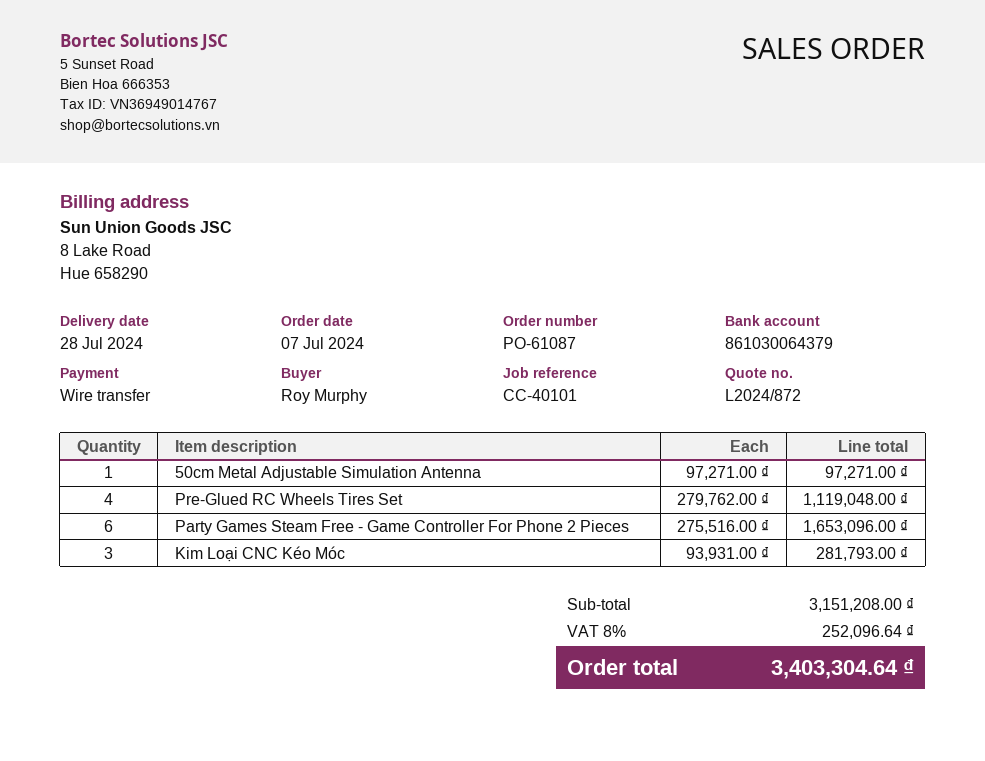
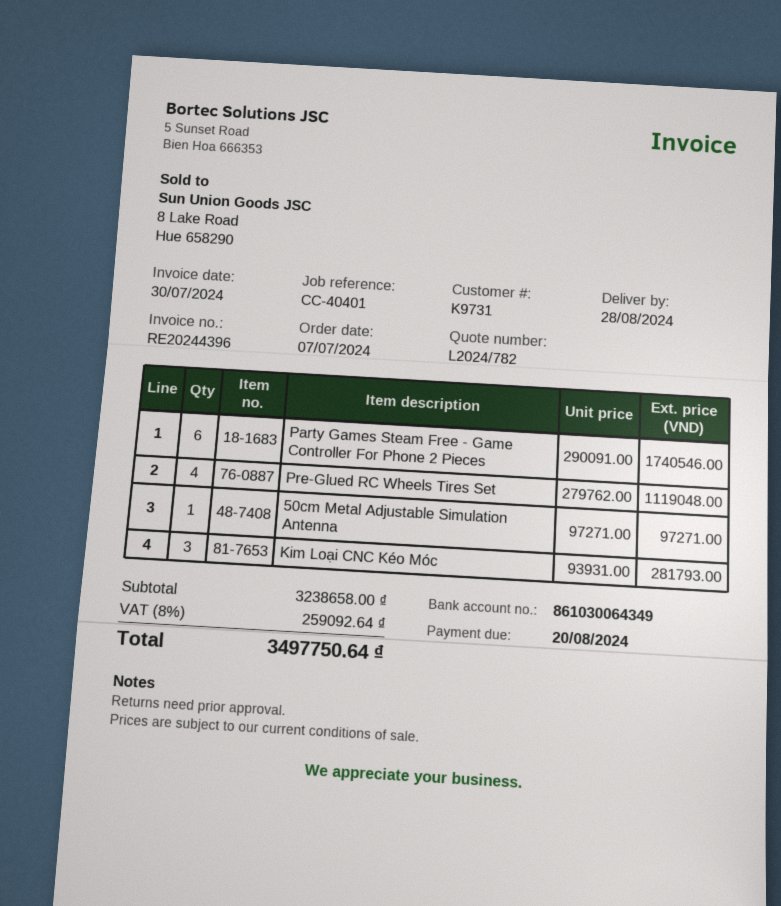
quote number: L2024/872 -> L2024/782
delivery date: 2024-07-28 -> 2024-08-28
reference: CC-40101 -> CC-40401
bank account: 861030064379 -> 861030064349
Party Games Steam Free - Game Controller For Phone 2 Pieces: 6 x 275516.00 = 1653096.00 -> 6 x 290091.00 = 1740546.00
subtotal: 3151208.00 -> 3238658.00
tax: 8% = 252096.64 -> 8% = 259092.64
total: 3403304.64 -> 3497750.64

